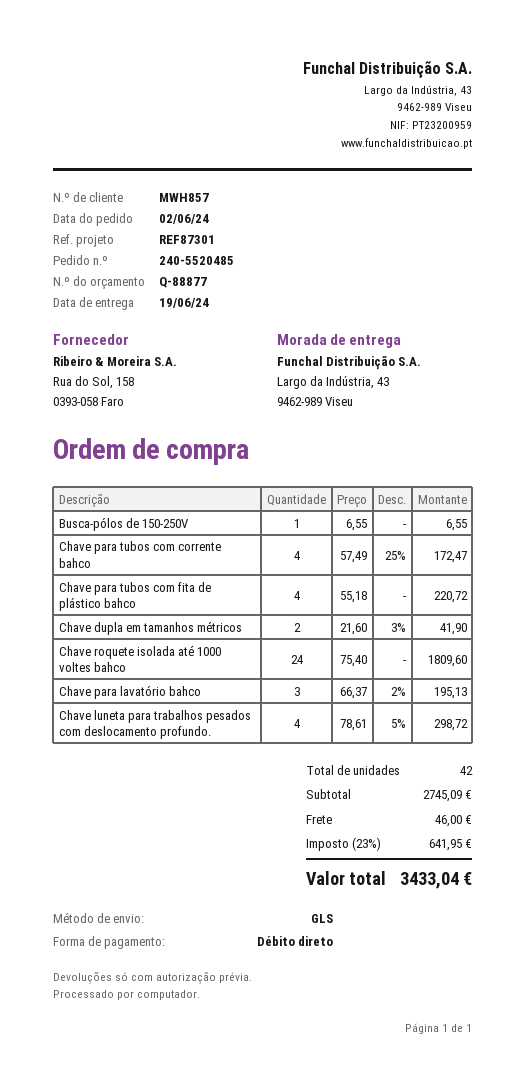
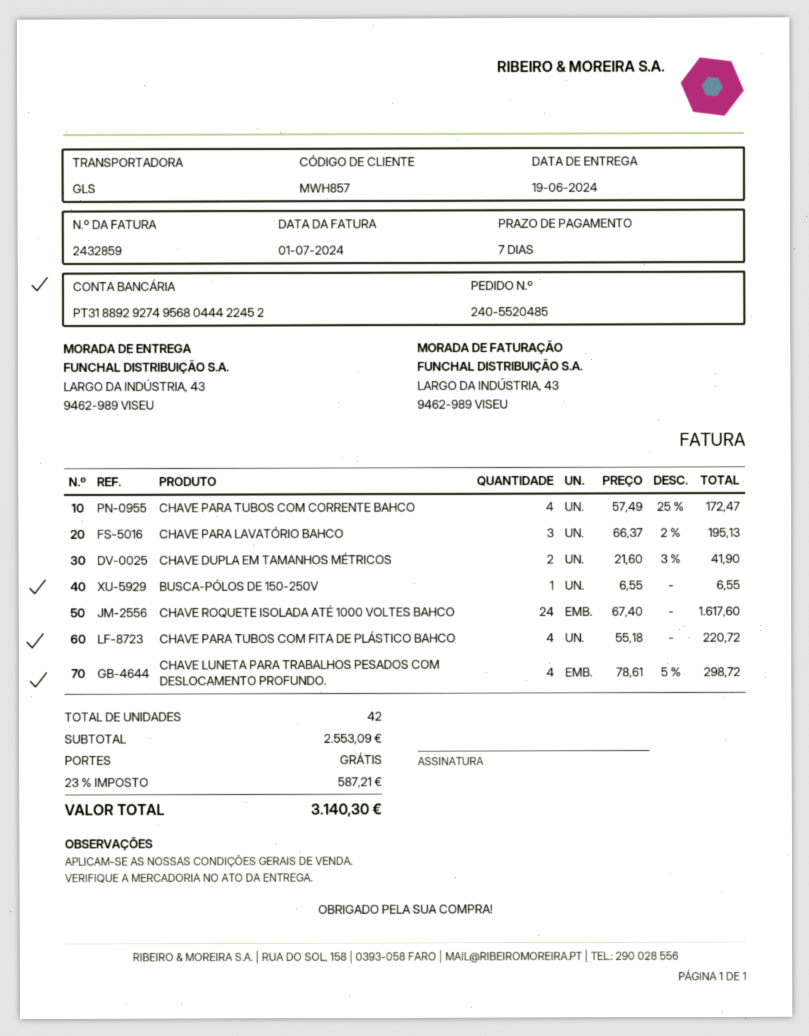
Chave roquete isolada até 1000 voltes bahco: 24 x 75.40 = 1809.60 -> 24 x 67.40 = 1617.60
subtotal: 2745.09 -> 2553.09
shipping: 46.00 -> 0.00
tax: 23% = 641.95 -> 23% = 587.21
total: 3433.04 -> 3140.30

